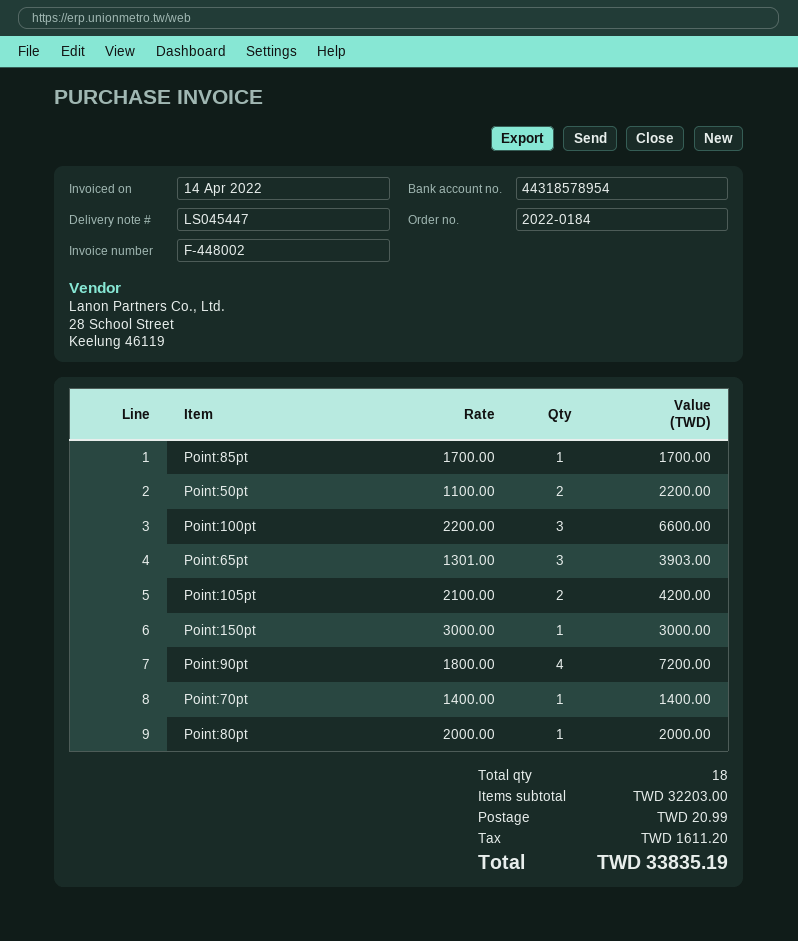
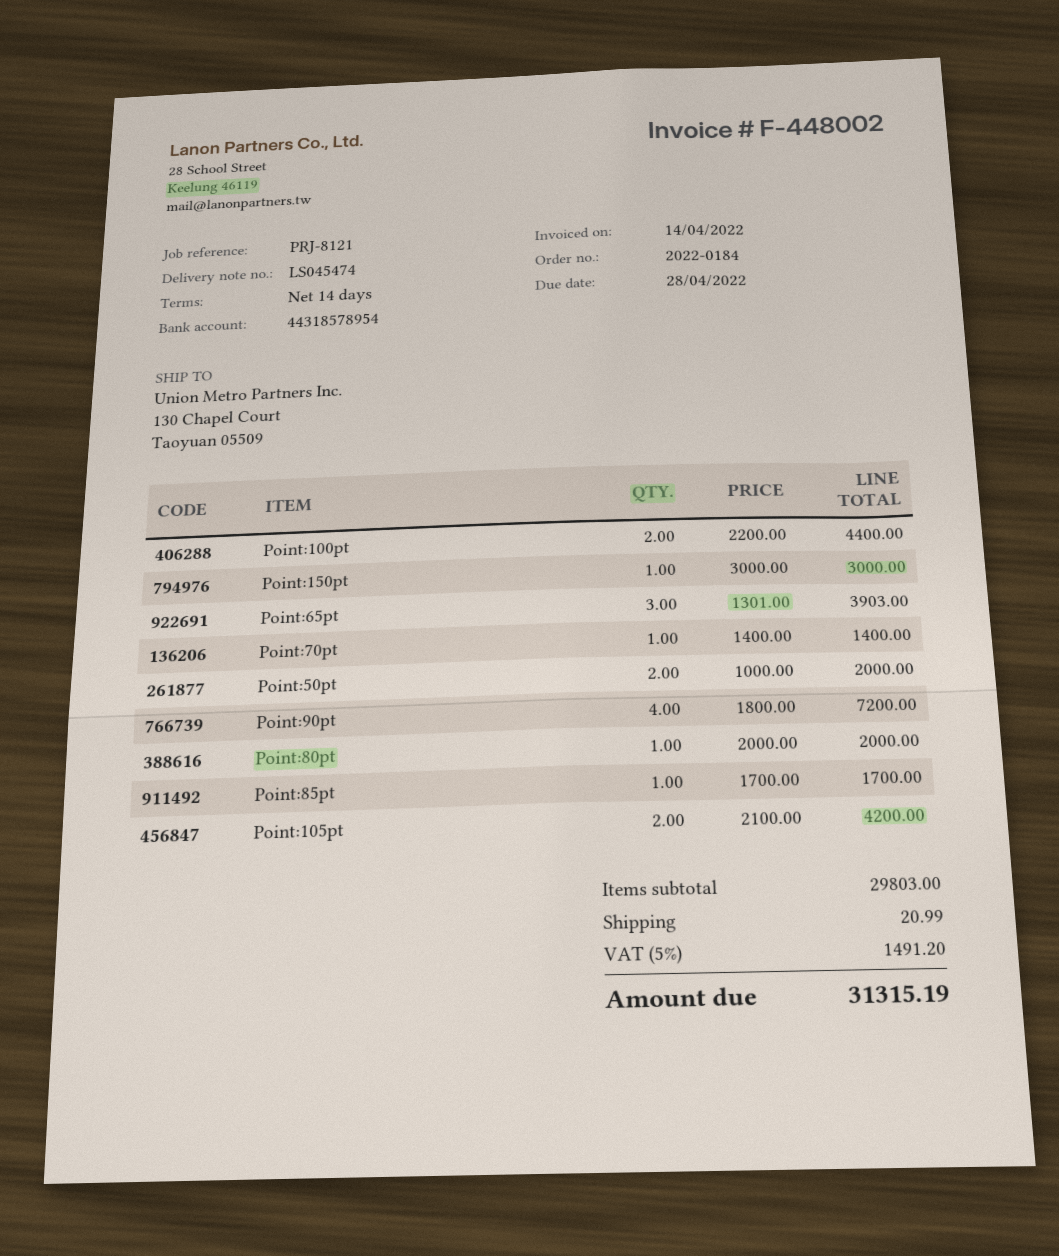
delivery note number: LS045447 -> LS045474
Point:50pt: 2 x 1100.00 = 2200.00 -> 2 x 1000.00 = 2000.00
Point:100pt: 3 x 2200.00 = 6600.00 -> 2 x 2200.00 = 4400.00
subtotal: 32203.00 -> 29803.00
tax: 1611.20 -> 1491.20
total: 33835.19 -> 31315.19

